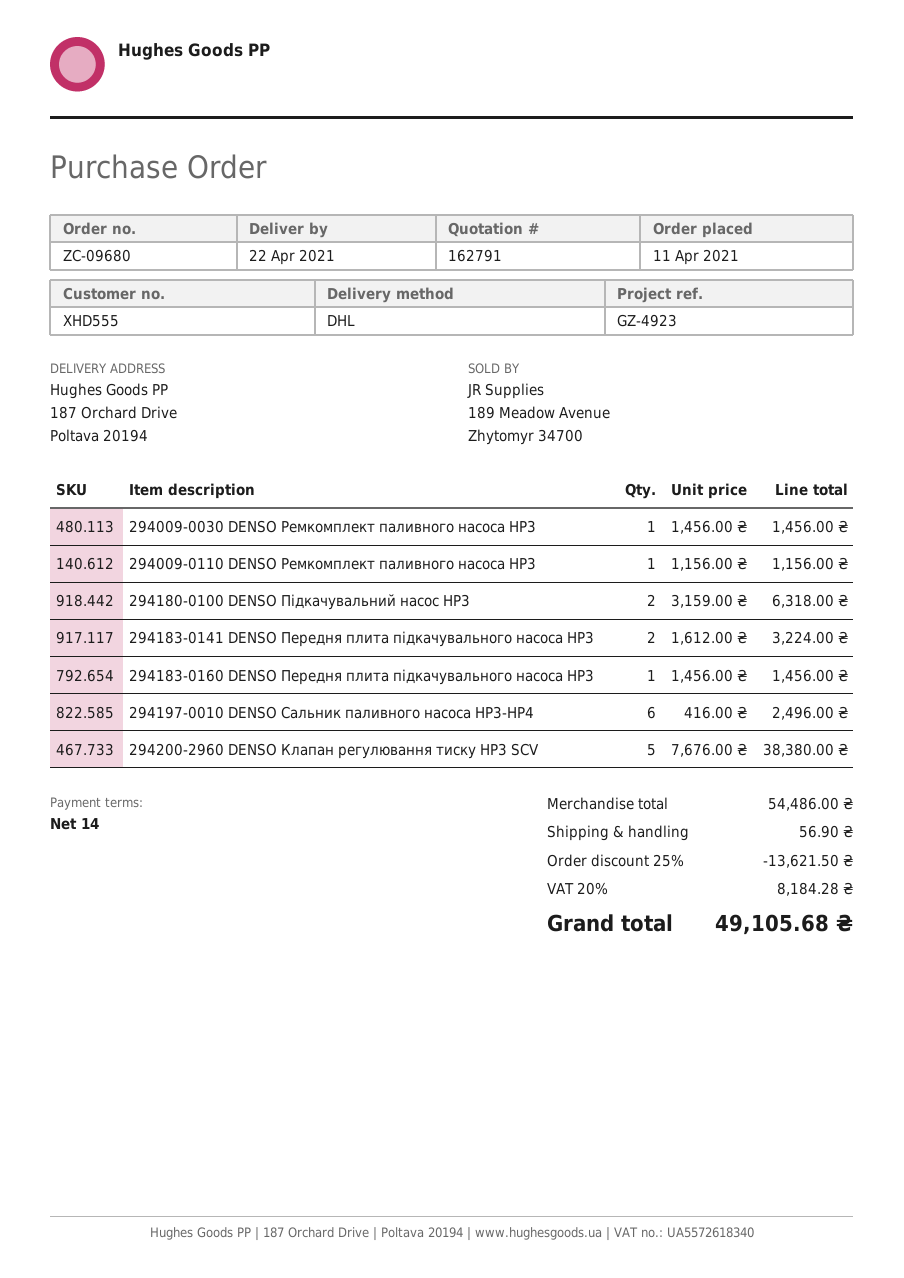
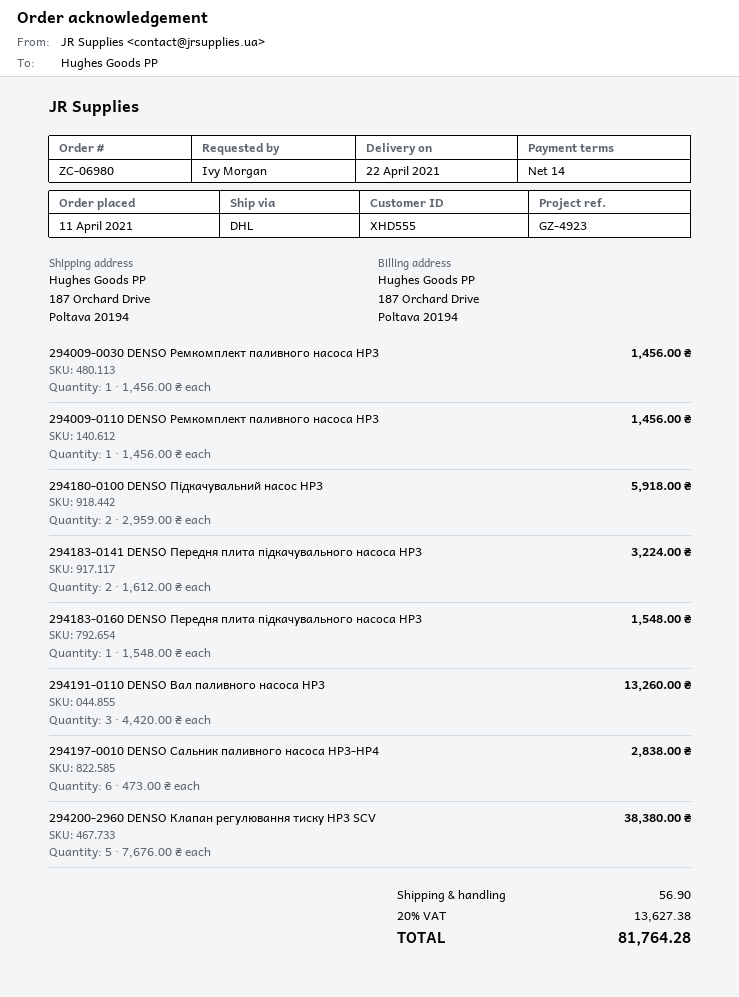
order number: ZC-09680 -> ZC-06980
294009-0110 DENSO Ремкомплект паливного насоса HP3: 1 x 1156.00 = 1156.00 -> 1 x 1456.00 = 1456.00
294180-0100 DENSO Підкачувальний насос HP3: 2 x 3159.00 = 6318.00 -> 2 x 2959.00 = 5918.00
294183-0160 DENSO Передня плита підкачувального насоса HP3: 1 x 1456.00 = 1456.00 -> 1 x 1548.00 = 1548.00
294197-0010 DENSO Сальник паливного насоса HP3-HP4: 6 x 416.00 = 2496.00 -> 6 x 473.00 = 2838.00
294191-0110 DENSO Вал паливного насоса HP3: none -> 3 x 4420.00 = 13260.00
discount: 25% = 13621.50 -> none
tax: 20% = 8184.28 -> 20% = 13627.38
total: 49105.68 -> 81764.28

